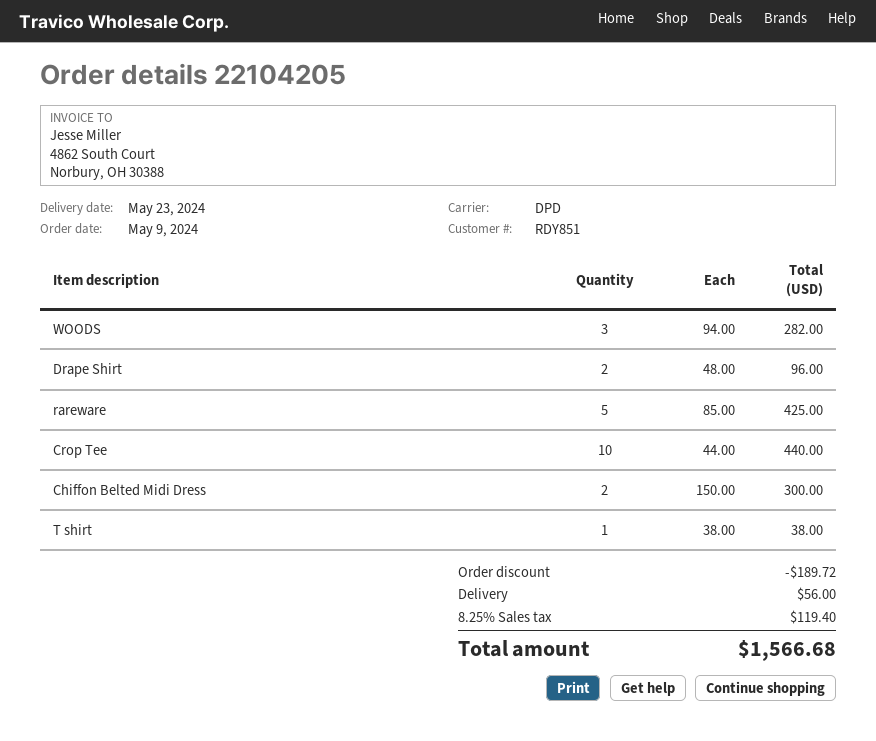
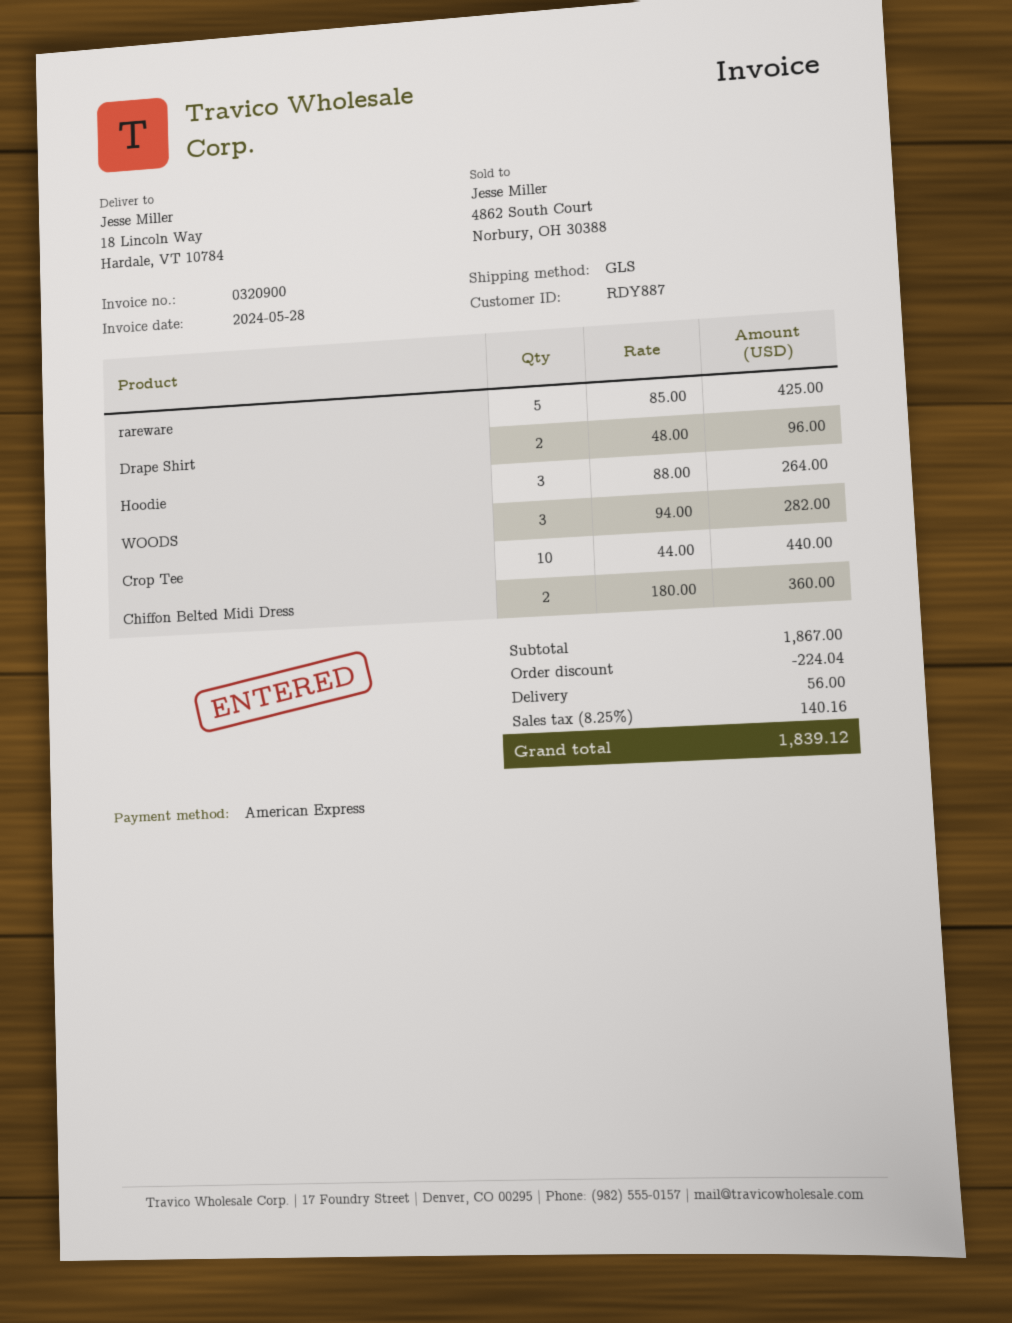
customer number: RDY851 -> RDY887
shipping method: DPD -> GLS
Chiffon Belted Midi Dress: 2 x 150.00 = 300.00 -> 2 x 180.00 = 360.00
T shirt: 1 x 38.00 = 38.00 -> none
Hoodie: none -> 3 x 88.00 = 264.00
discount: 189.72 -> 224.04
tax: 8.25% = 119.40 -> 8.25% = 140.16
total: 1566.68 -> 1839.12

